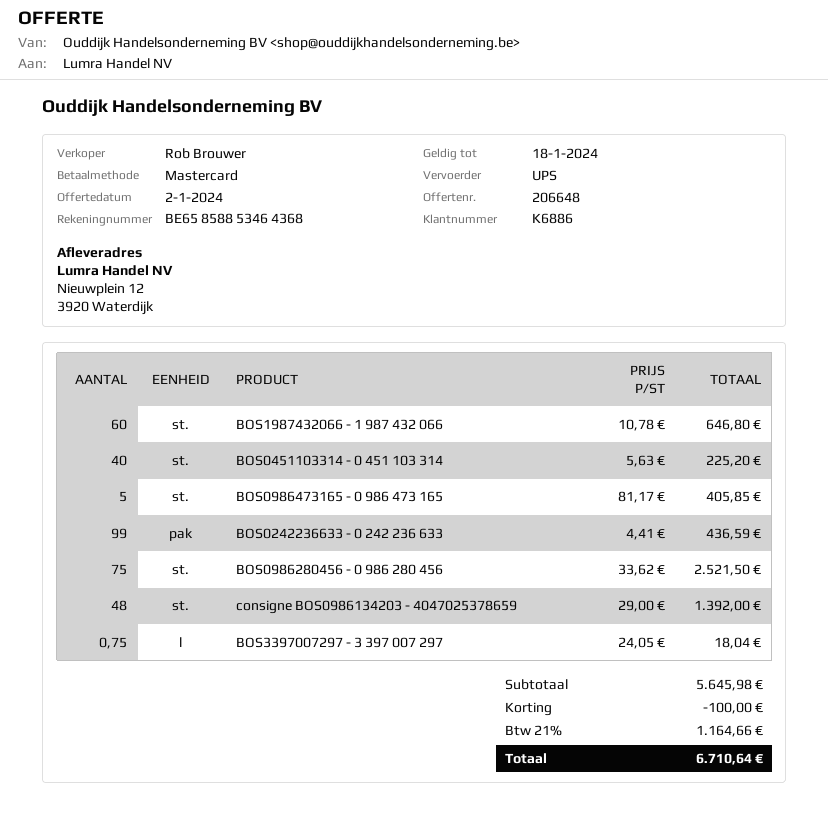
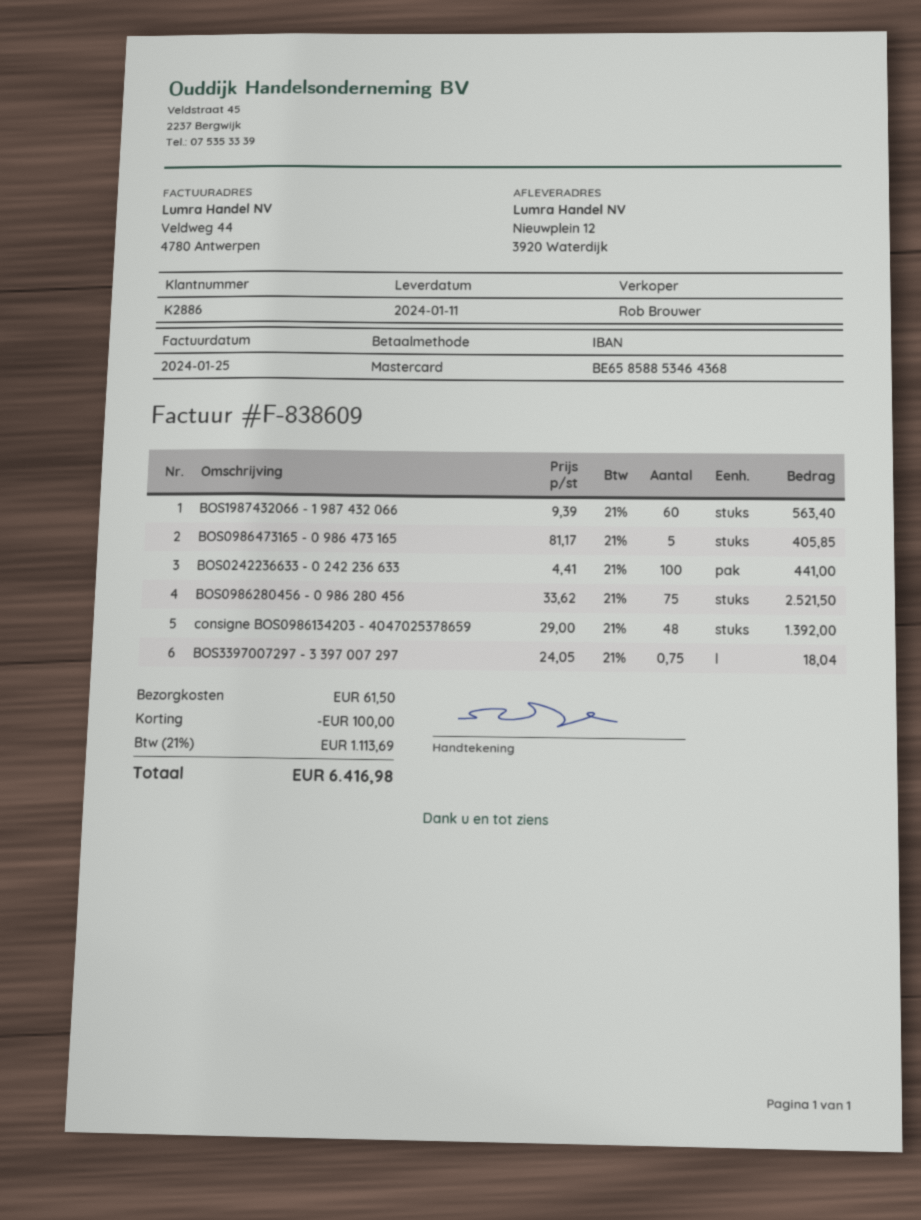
customer number: K6886 -> K2886
BOS1987432066 - 1 987 432 066: 60 x 10.78 = 646.80 -> 60 x 9.39 = 563.40
BOS0451103314 - 0 451 103 314: 40 x 5.63 = 225.20 -> none
BOS0242236633 - 0 242 236 633: 99 x 4.41 = 436.59 -> 100 x 4.41 = 441.00
shipping: none -> 61.50
tax: 21% = 1164.66 -> 21% = 1113.69
total: 6710.64 -> 6416.98

